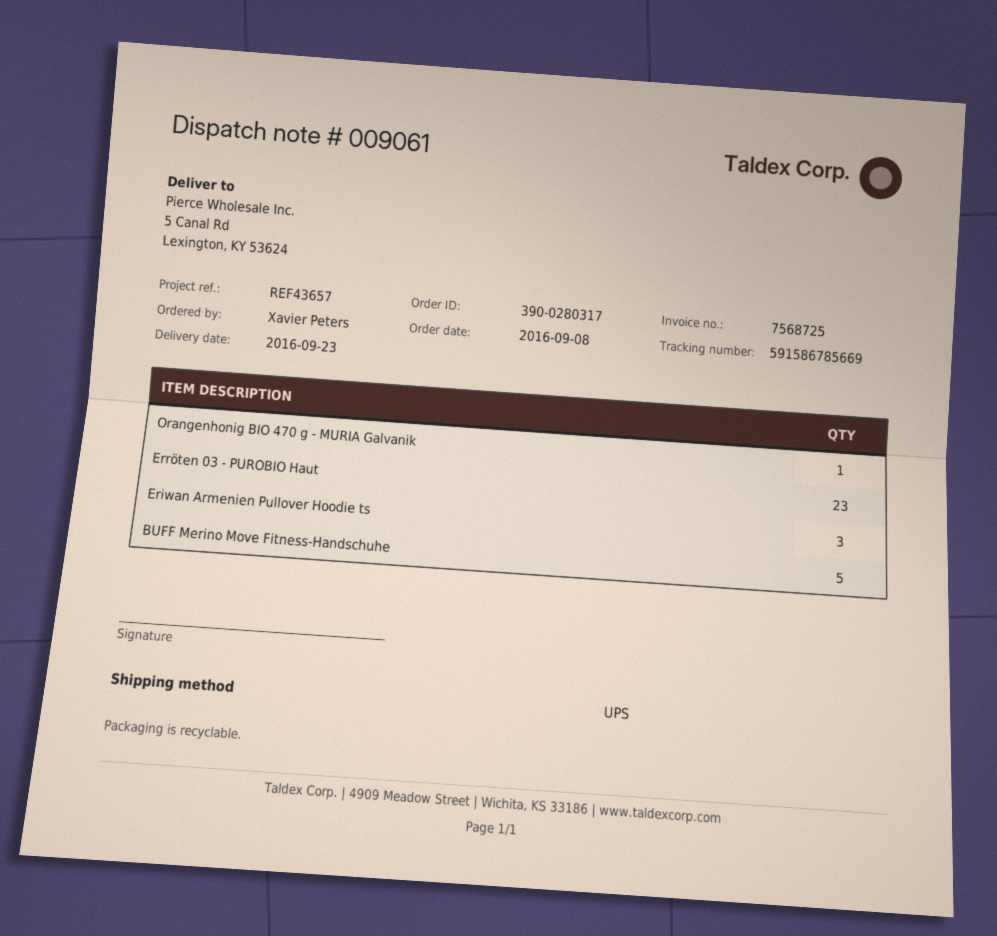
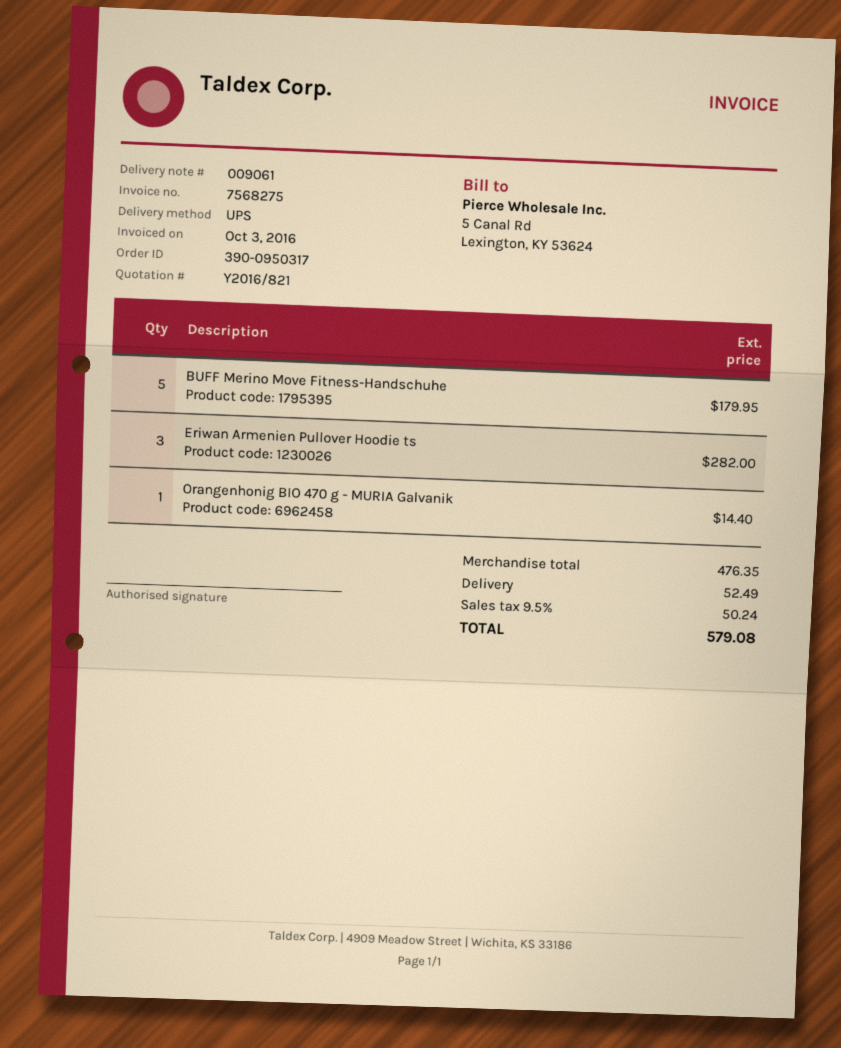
order number: 390-0280317 -> 390-0950317
invoice number: 7568725 -> 7568275
Erröten 03 - PUROBIO Haut: 23 -> none

